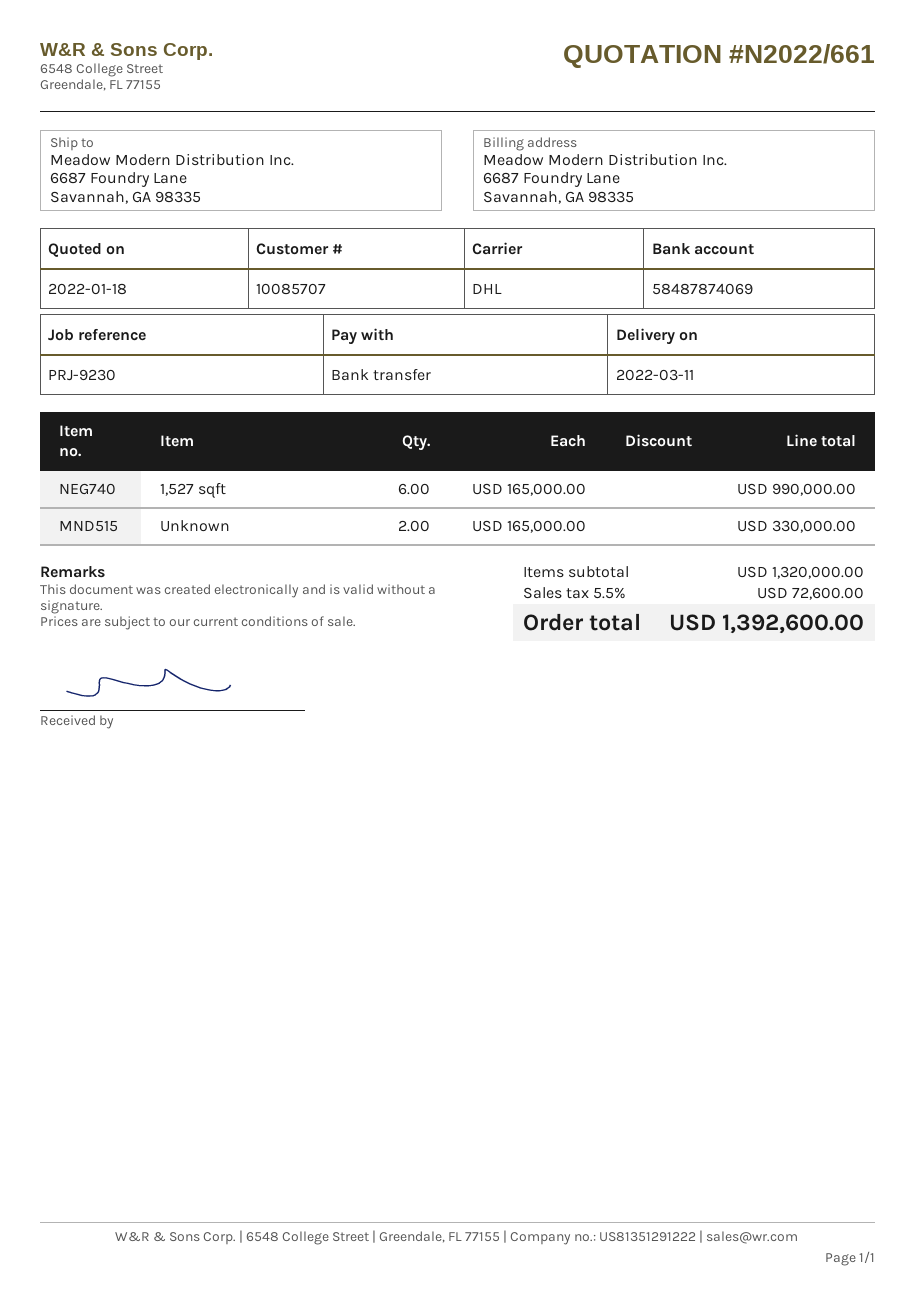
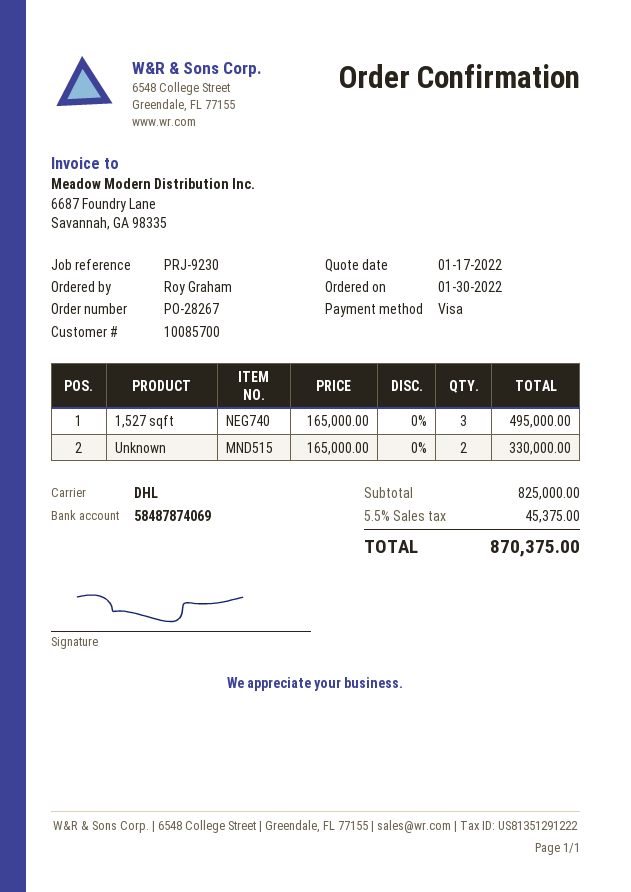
quote date: 2022-01-18 -> 2022-01-17
customer number: 10085707 -> 10085700
payment method: bank transfer -> Visa
1,527 sqft: 6 x 165000.00 = 990000.00 -> 3 x 165000.00 = 495000.00
subtotal: 1320000.00 -> 825000.00
tax: 5.5% = 72600.00 -> 5.5% = 45375.00
total: 1392600.00 -> 870375.00

